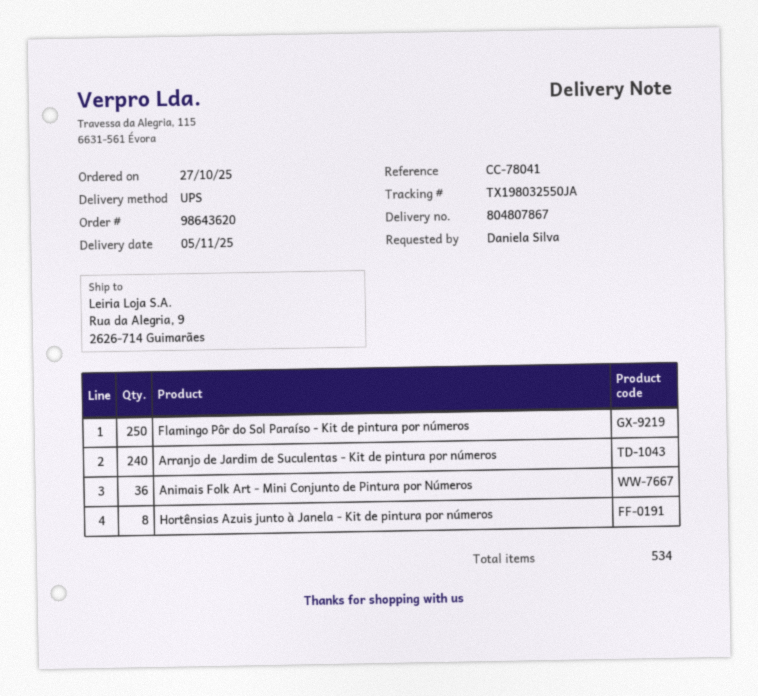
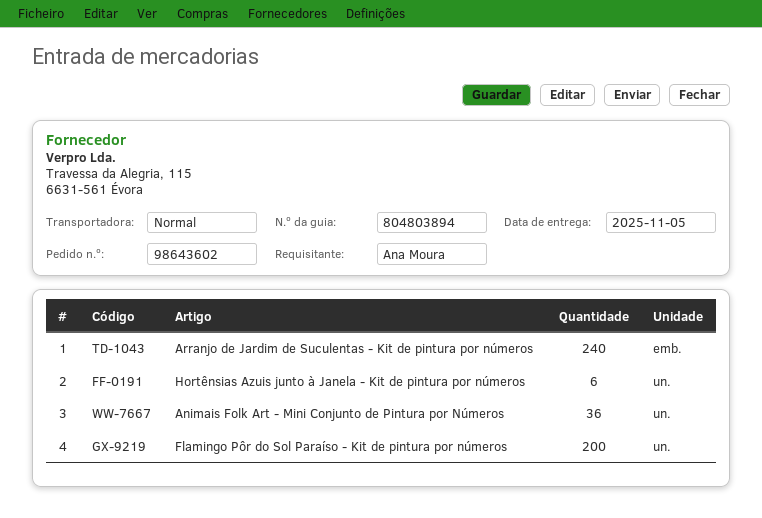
order number: 98643620 -> 98643602
delivery note number: 804807867 -> 804803894
ordered by: Daniela Silva -> Ana Moura
shipping method: UPS -> standard
Flamingo Pôr do Sol Paraíso - Kit de pintura por números: 250 -> 200
Hortênsias Azuis junto à Janela - Kit de pintura por números: 8 -> 6

